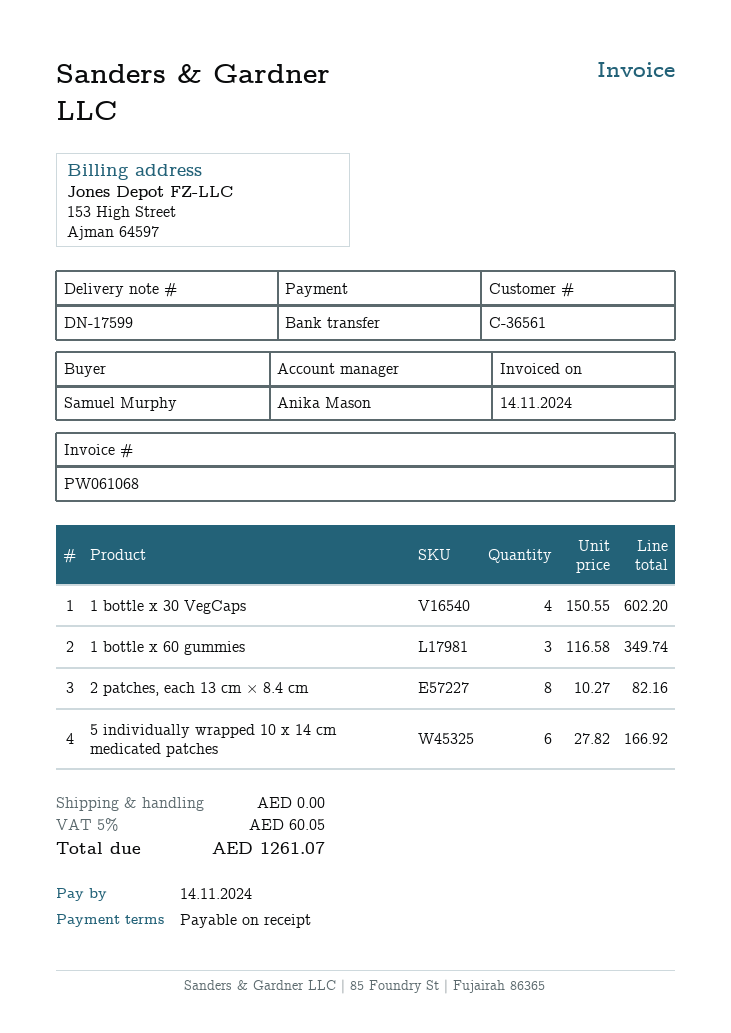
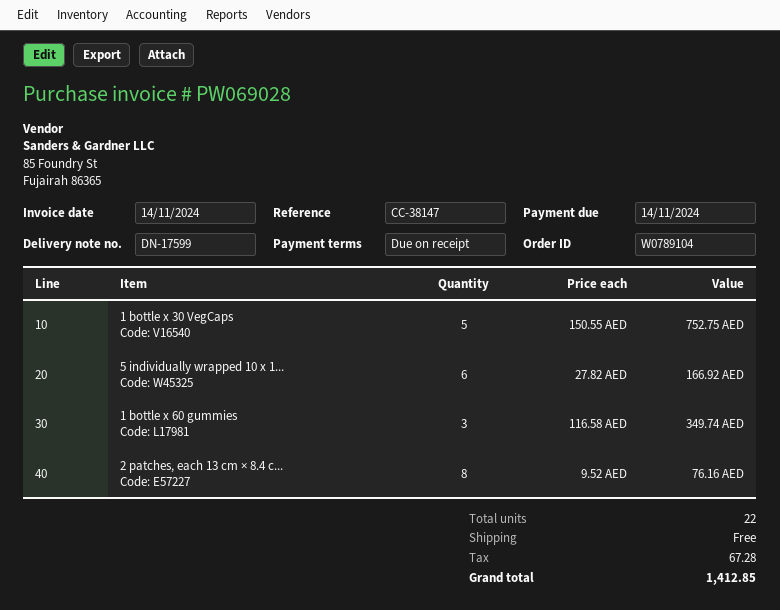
invoice number: PW061068 -> PW069028
1 bottle x 30 VegCaps: 4 x 150.55 = 602.20 -> 5 x 150.55 = 752.75
2 patches, each 13 cm × 8.4 cm: 8 x 10.27 = 82.16 -> 8 x 9.52 = 76.16
tax: 60.05 -> 67.28
total: 1261.07 -> 1412.85

